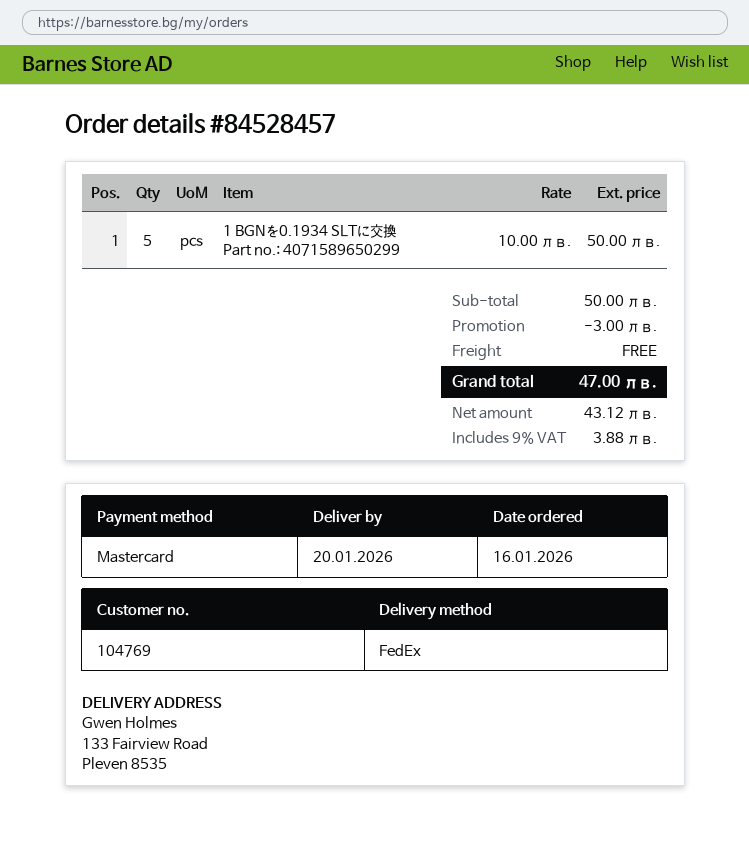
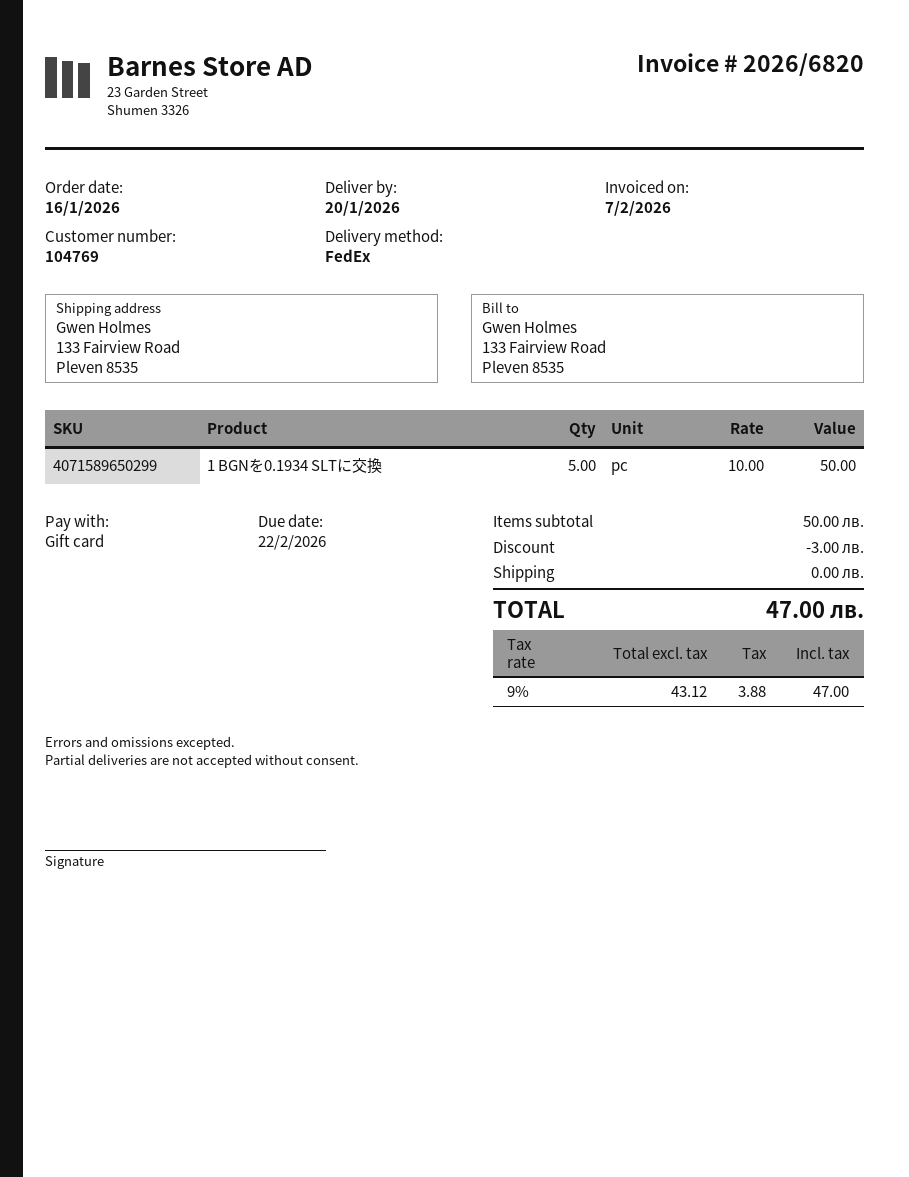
payment method: Mastercard -> gift card

